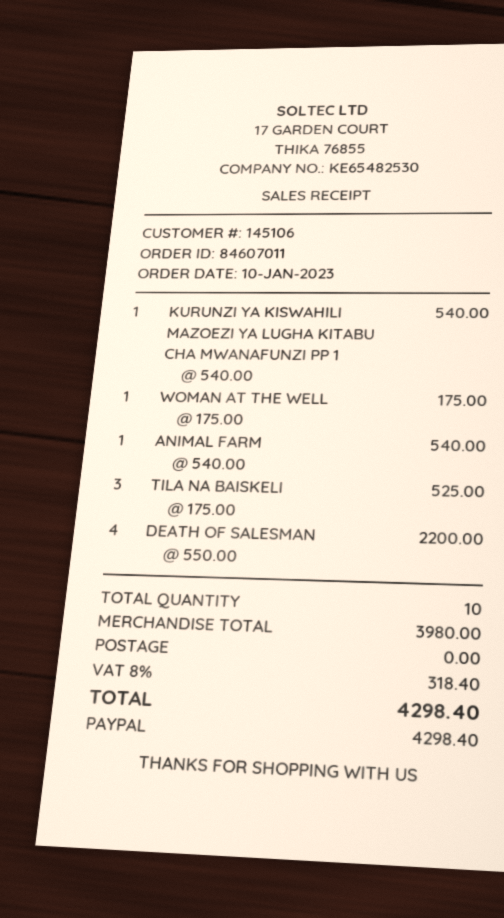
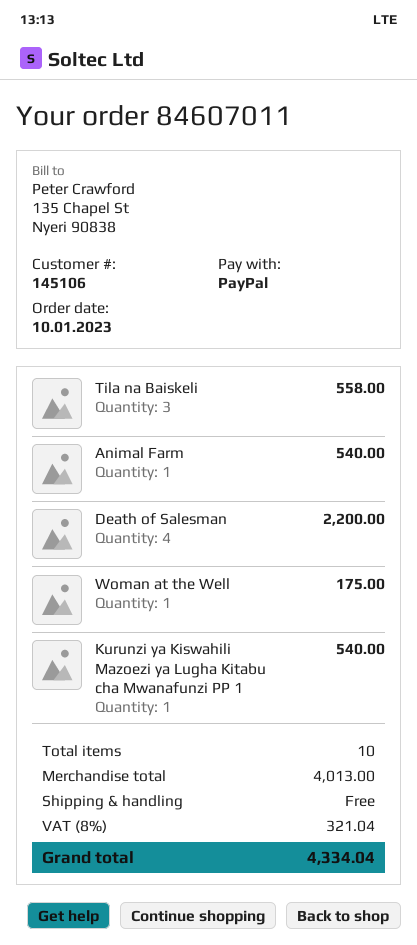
TILA NA BAISKELI: 3 for 525.00 -> 3 for 558.00
subtotal: 3980.00 -> 4013.00
tax: 8% = 318.40 -> 8% = 321.04
total: 4298.40 -> 4334.04

